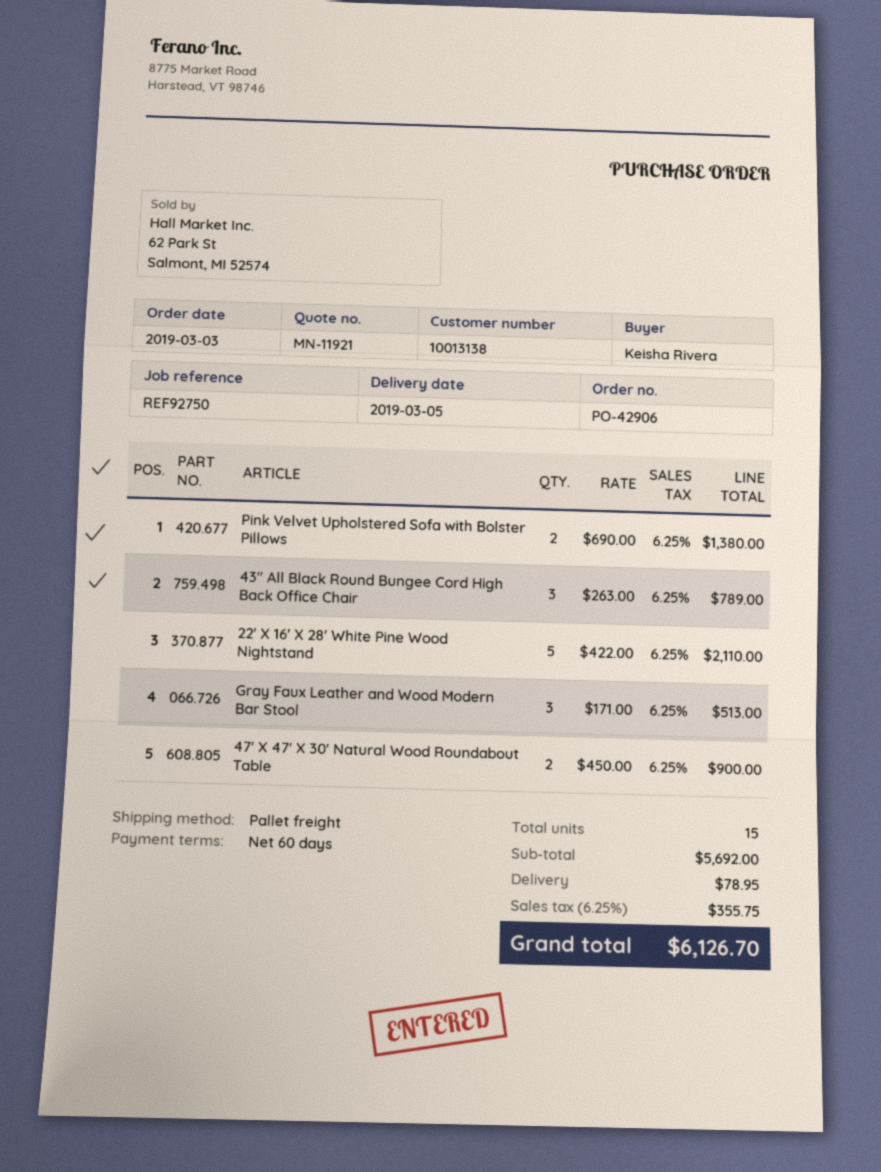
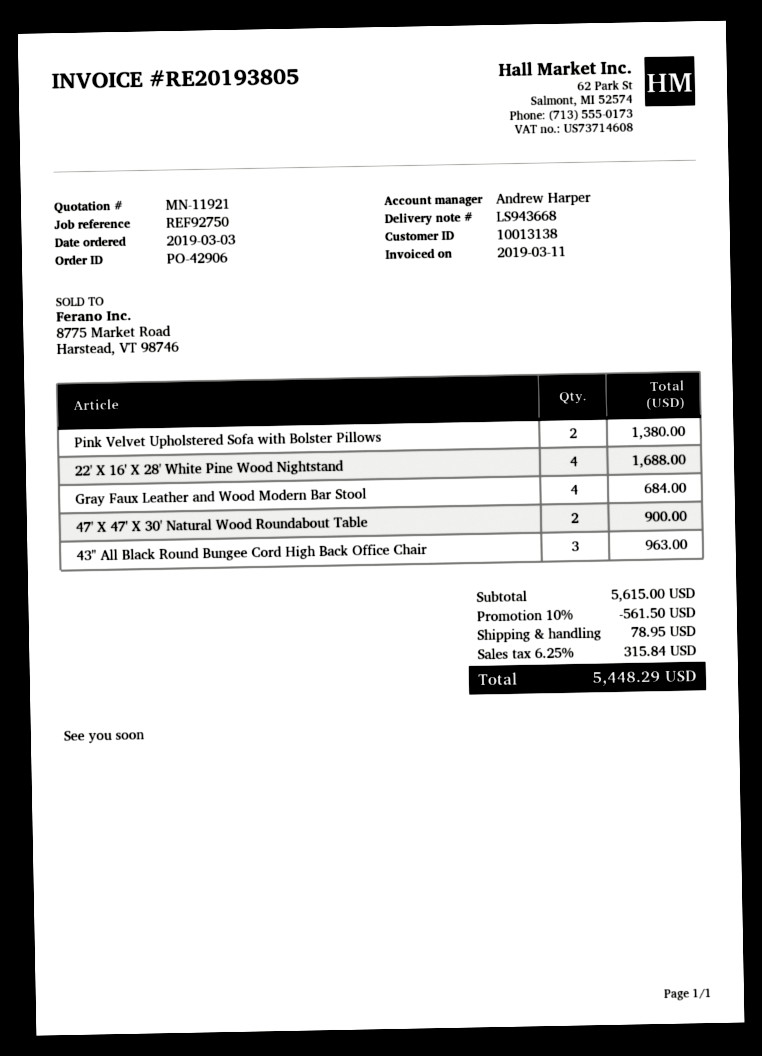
43" All Black Round Bungee Cord High Back Office Chair: 3 for 789.00 -> 3 for 963.00
22' X 16' X 28' White Pine Wood Nightstand: 5 for 2110.00 -> 4 for 1688.00
Gray Faux Leather and Wood Modern Bar Stool: 3 for 513.00 -> 4 for 684.00
subtotal: 5692.00 -> 5615.00
discount: none -> 10% = 561.50
tax: 6.25% = 355.75 -> 6.25% = 315.84
total: 6126.70 -> 5448.29

